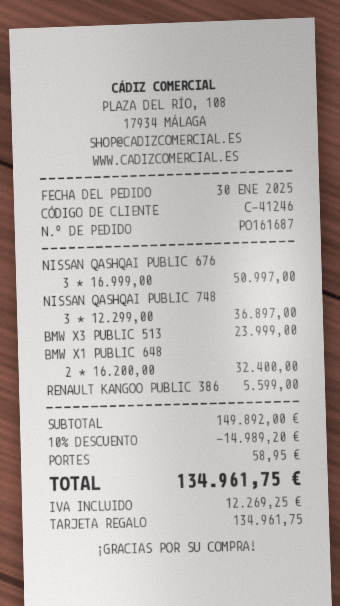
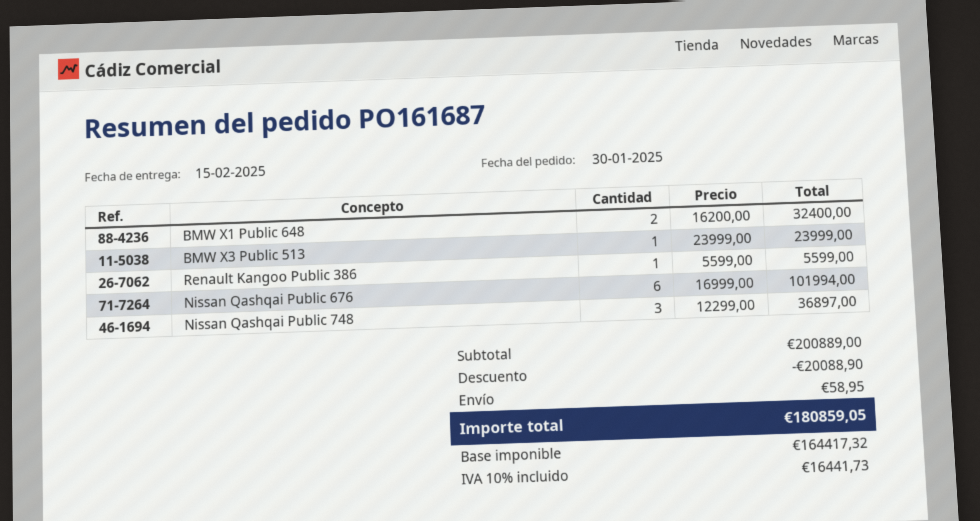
NISSAN QASHQAI PUBLIC 676: 3 x 16999.00 = 50997.00 -> 6 x 16999.00 = 101994.00
subtotal: 149892.00 -> 200889.00
discount: 14989.20 -> 20088.90
tax: 12269.25 -> 16441.73
total: 134961.75 -> 180859.05

